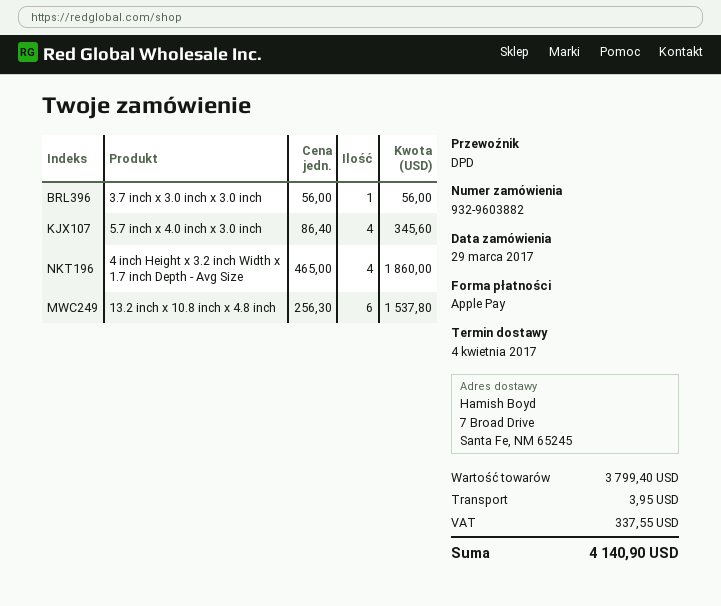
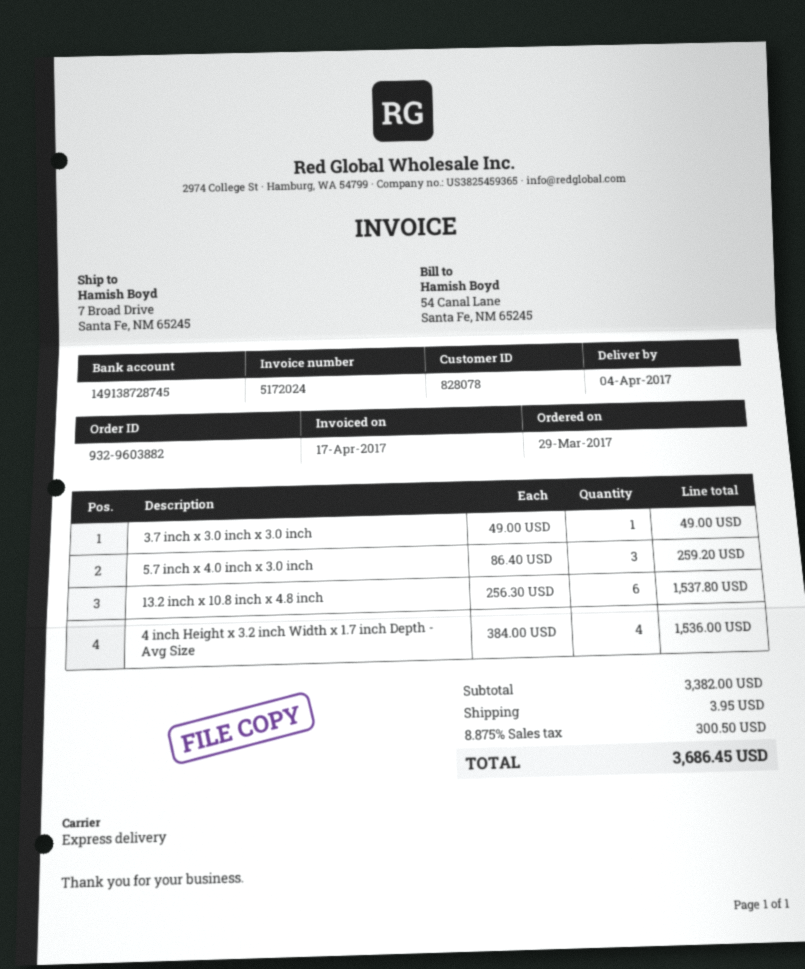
shipping method: DPD -> express
3.7 inch x 3.0 inch x 3.0 inch: 1 x 56.00 = 56.00 -> 1 x 49.00 = 49.00
5.7 inch x 4.0 inch x 3.0 inch: 4 x 86.40 = 345.60 -> 3 x 86.40 = 259.20
4 inch Height x 3.2 inch Width x 1.7 inch Depth - Avg Size: 4 x 465.00 = 1860.00 -> 4 x 384.00 = 1536.00
subtotal: 3799.40 -> 3382.00
tax: 337.55 -> 300.50
total: 4140.90 -> 3686.45

